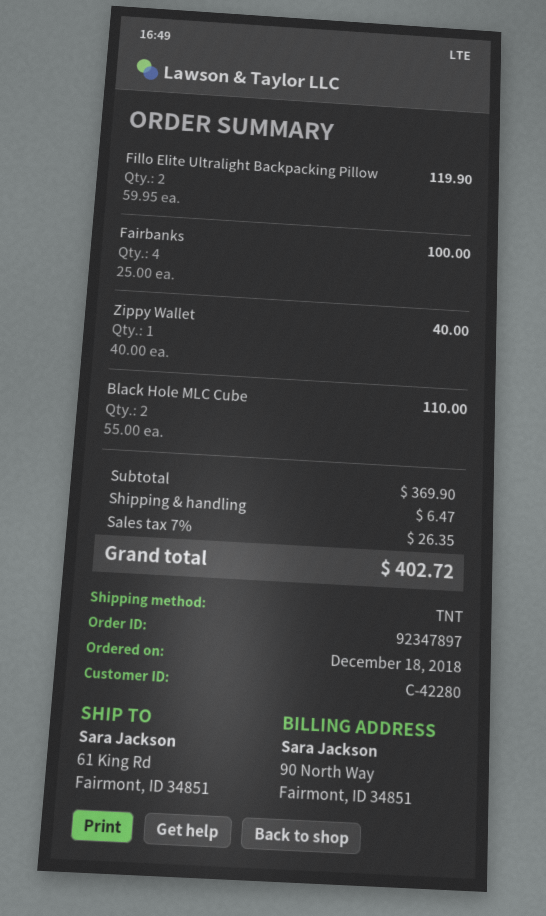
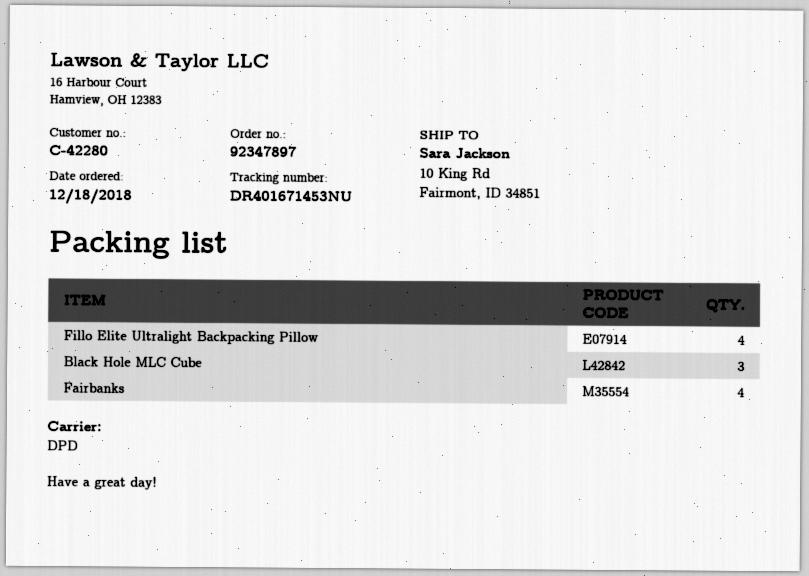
shipping method: TNT -> DPD
ship to: 61 King Rd, Fairmont, ID 34851 -> 10 King Rd, Fairmont, ID 34851
Fillo Elite Ultralight Backpacking Pillow: 2 -> 4
Zippy Wallet: 1 -> none
Black Hole MLC Cube: 2 -> 3

